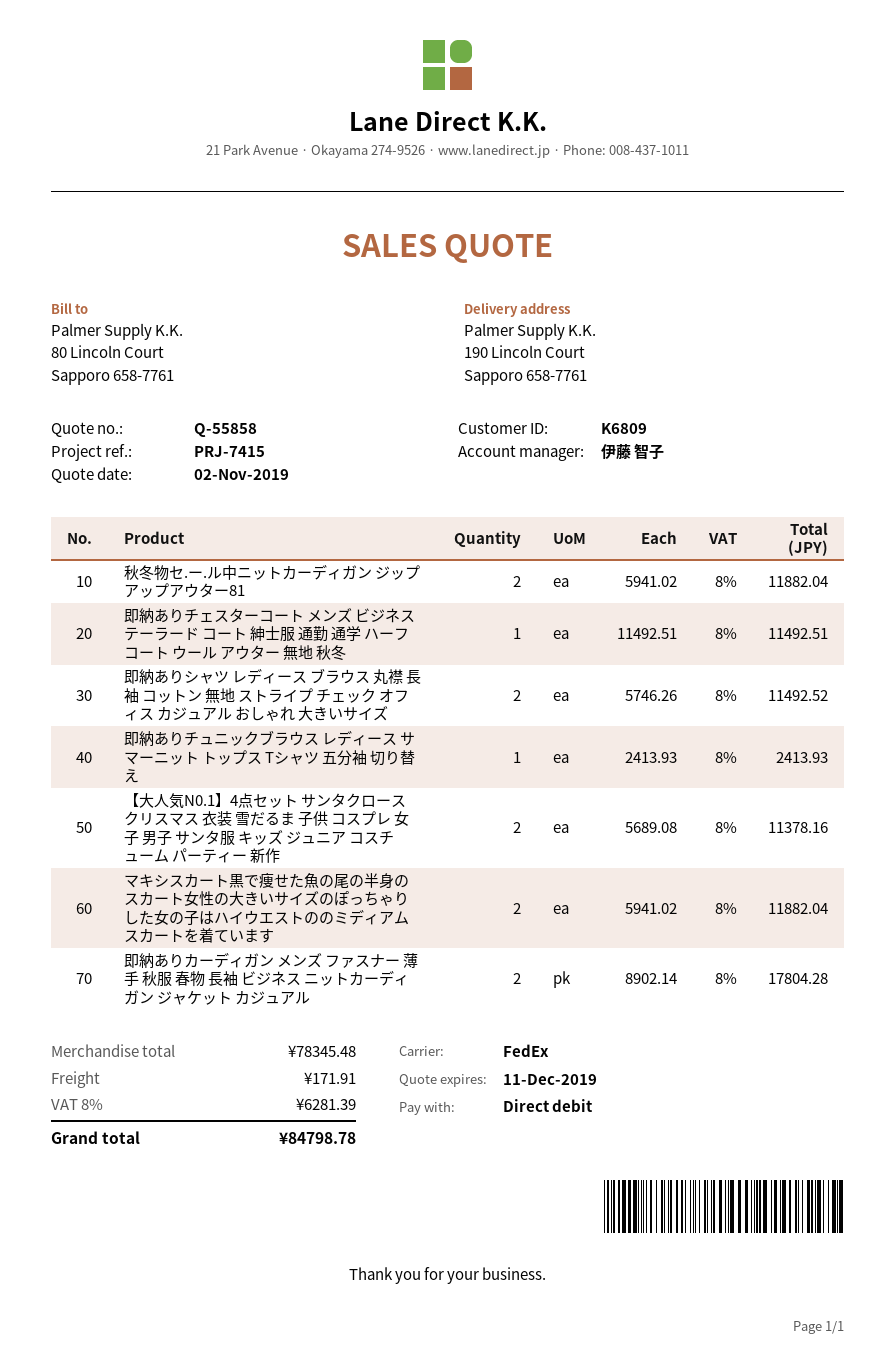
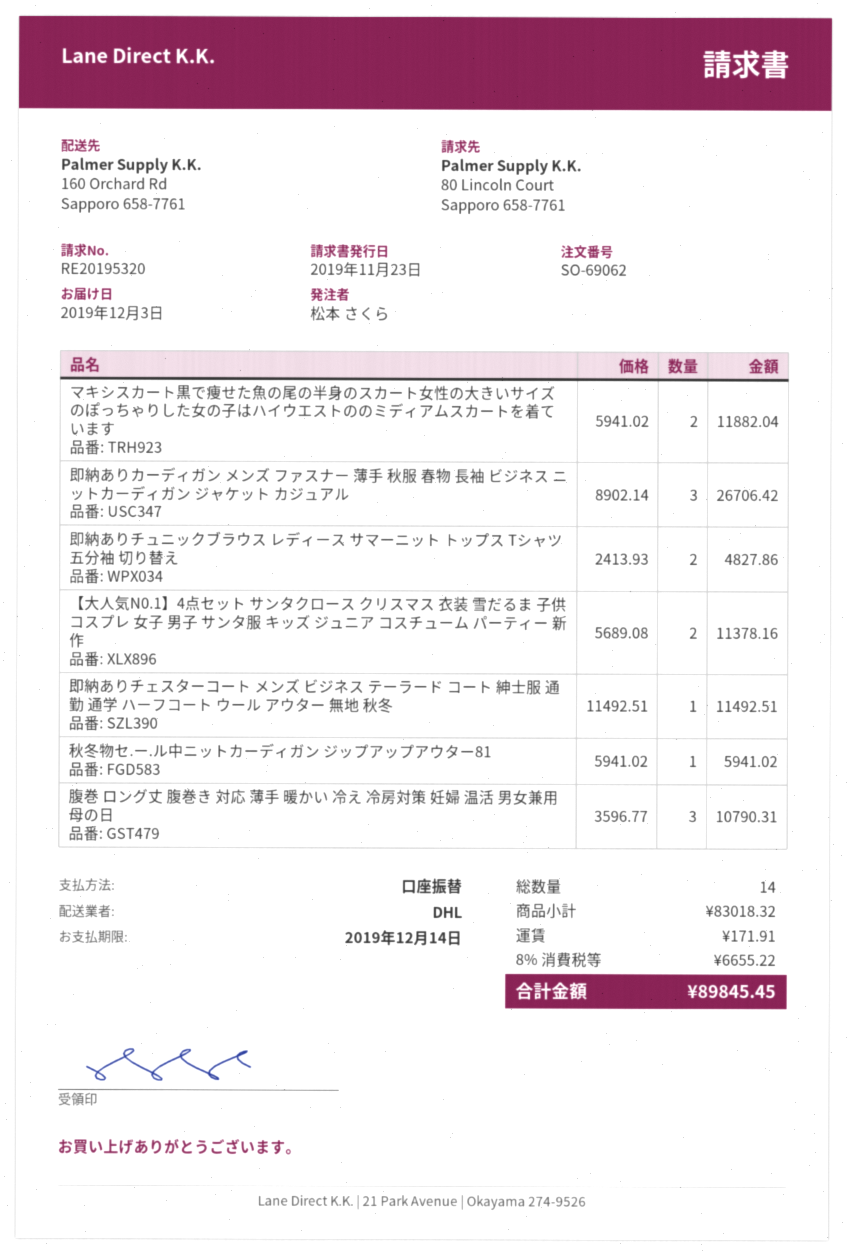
shipping method: FedEx -> DHL
ship to: 190 Lincoln Court, Sapporo 658-7761 -> 160 Orchard Rd, Sapporo 658-7761
秋冬物セ.ー.ル中ニットカーディガン ジップアップアウター81: 2 x 5941.02 = 11882.04 -> 1 x 5941.02 = 5941.02
即納ありシャツ レディース ブラウス 丸襟 長袖 コットン 無地 ストライプ チェック オフィス カジュアル おしゃれ 大きいサイズ: 2 x 5746.26 = 11492.52 -> none
即納ありチュニックブラウス レディース サマーニット トップス Tシャツ 五分袖 切り替え: 1 x 2413.93 = 2413.93 -> 2 x 2413.93 = 4827.86
即納ありカーディガン メンズ ファスナー 薄手 秋服 春物 長袖 ビジネス ニットカーディガン ジャケット カジュアル: 2 x 8902.14 = 17804.28 -> 3 x 8902.14 = 26706.42
腹巻 ロング丈 腹巻き 対応 薄手 暖かい 冷え 冷房対策 妊婦 温活 男女兼用 母の日: none -> 3 x 3596.77 = 10790.31
subtotal: 78345.48 -> 83018.32
tax: 8% = 6281.39 -> 8% = 6655.22
total: 84798.78 -> 89845.45

